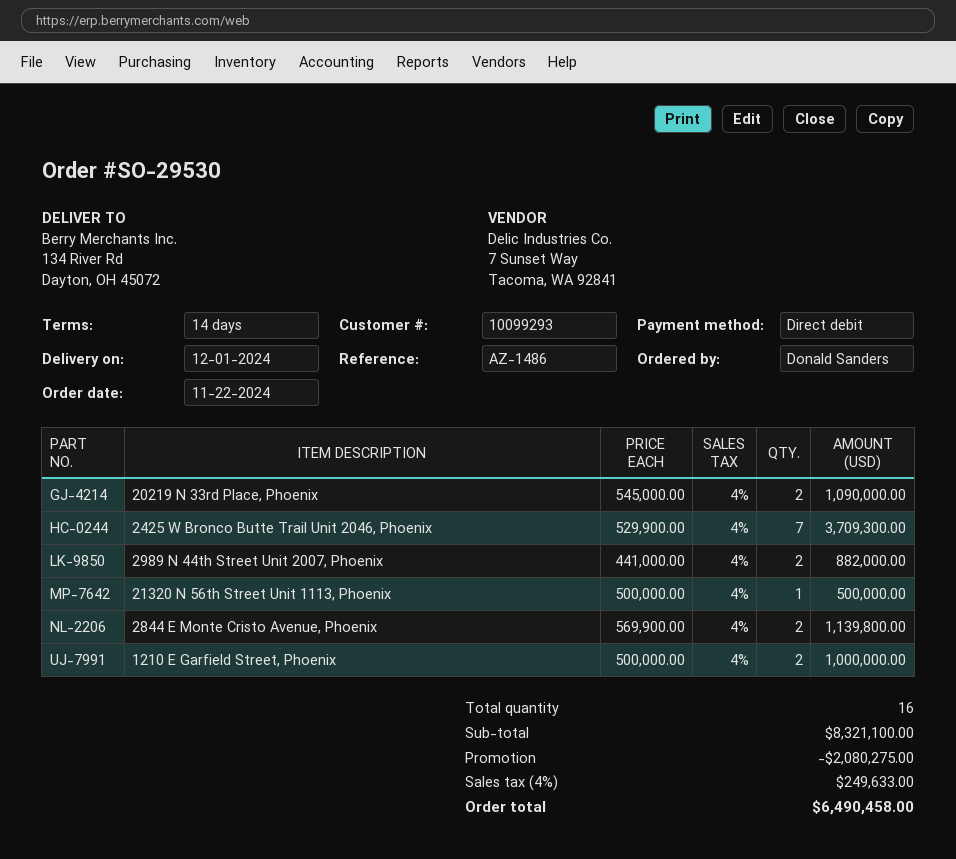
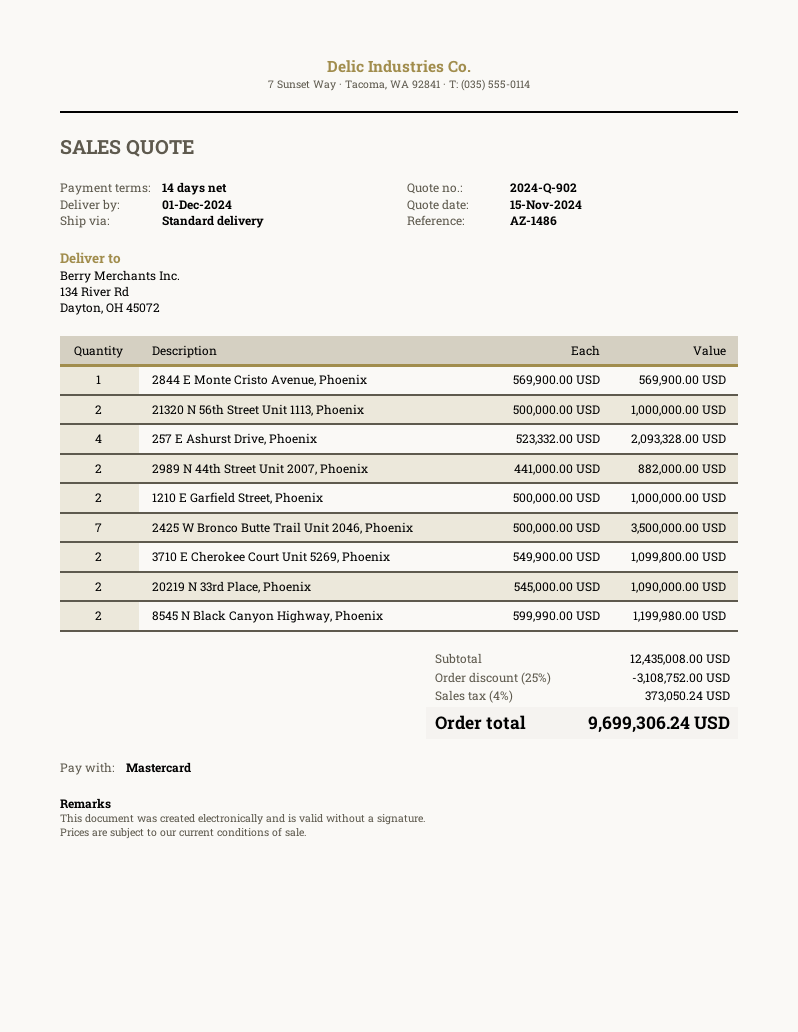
payment method: direct debit -> Mastercard
2425 W Bronco Butte Trail Unit 2046, Phoenix: 7 x 529900.00 = 3709300.00 -> 7 x 500000.00 = 3500000.00
21320 N 56th Street Unit 1113, Phoenix: 1 x 500000.00 = 500000.00 -> 2 x 500000.00 = 1000000.00
2844 E Monte Cristo Avenue, Phoenix: 2 x 569900.00 = 1139800.00 -> 1 x 569900.00 = 569900.00
257 E Ashurst Drive, Phoenix: none -> 4 x 523332.00 = 2093328.00
3710 E Cherokee Court Unit 5269, Phoenix: none -> 2 x 549900.00 = 1099800.00
8545 N Black Canyon Highway, Phoenix: none -> 2 x 599990.00 = 1199980.00
subtotal: 8321100.00 -> 12435008.00
discount: 2080275.00 -> 3108752.00
tax: 4% = 249633.00 -> 4% = 373050.24
total: 6490458.00 -> 9699306.24

